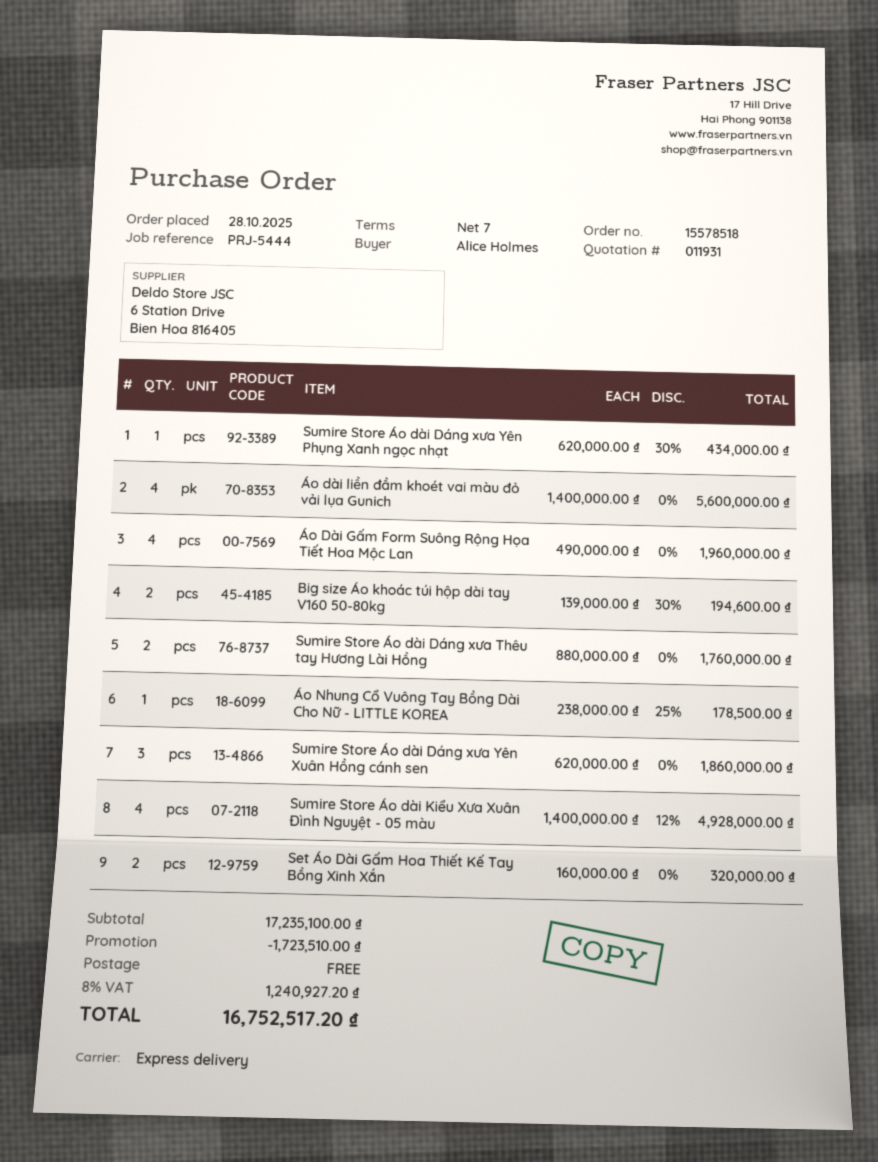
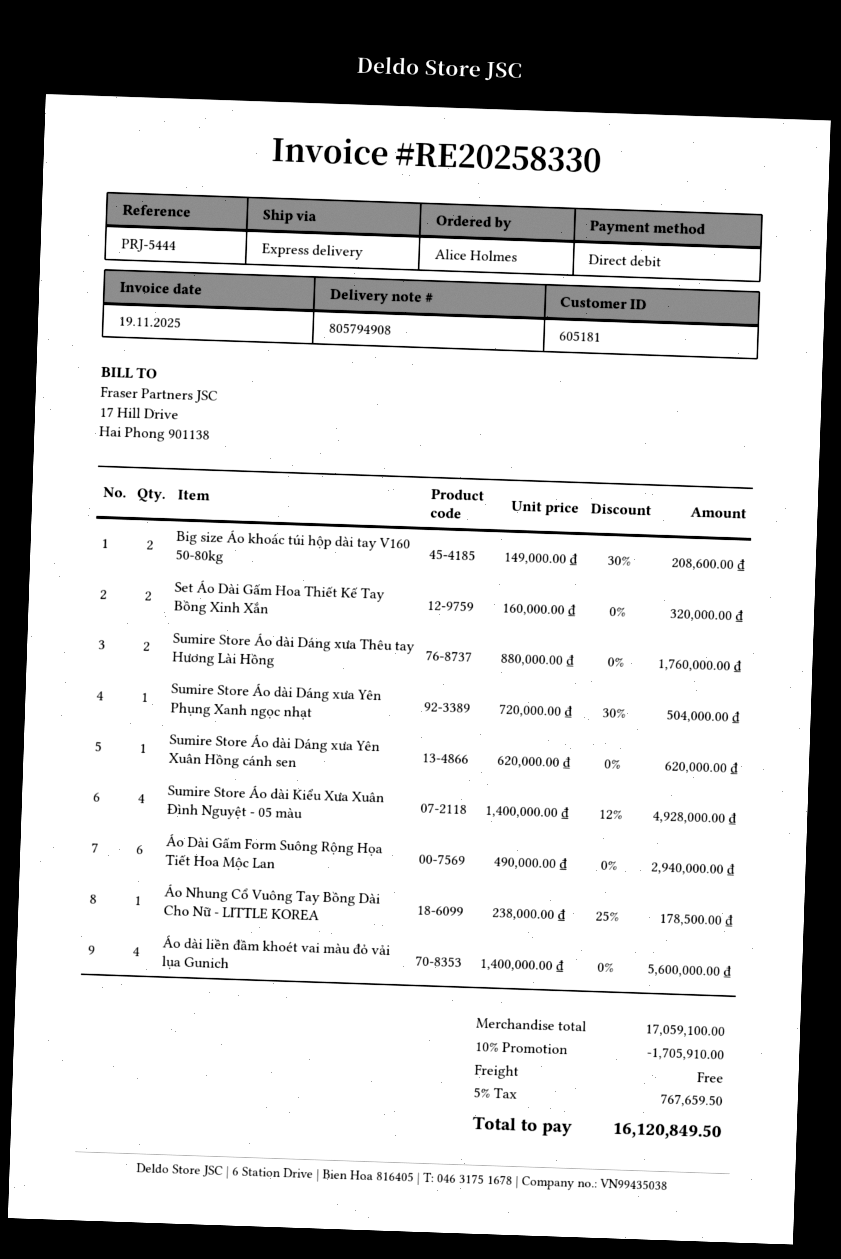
Sumire Store Áo dài Dáng xưa Yên Phụng Xanh ngọc nhạt: 1 x 620000.00 - 30% = 434000.00 -> 1 x 720000.00 - 30% = 504000.00
Áo Dài Gấm Form Suông Rộng Họa Tiết Hoa Mộc Lan: 4 x 490000.00 = 1960000.00 -> 6 x 490000.00 = 2940000.00
Big size Áo khoác túi hộp dài tay V160 50-80kg: 2 x 139000.00 - 30% = 194600.00 -> 2 x 149000.00 - 30% = 208600.00
Sumire Store Áo dài Dáng xưa Yên Xuân Hồng cánh sen: 3 x 620000.00 = 1860000.00 -> 1 x 620000.00 = 620000.00
subtotal: 17235100.00 -> 17059100.00
discount: 1723510.00 -> 1705910.00
tax: 8% = 1240927.20 -> 5% = 767659.50
total: 16752517.20 -> 16120849.50

